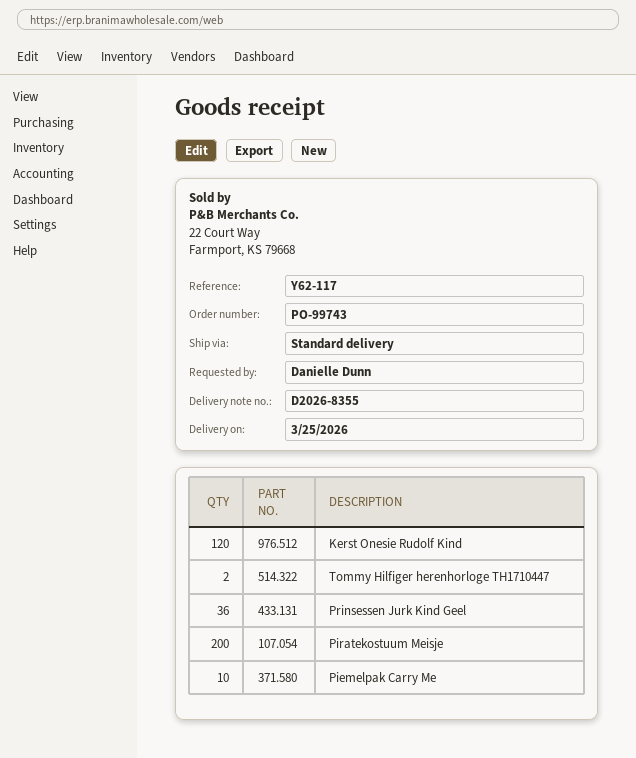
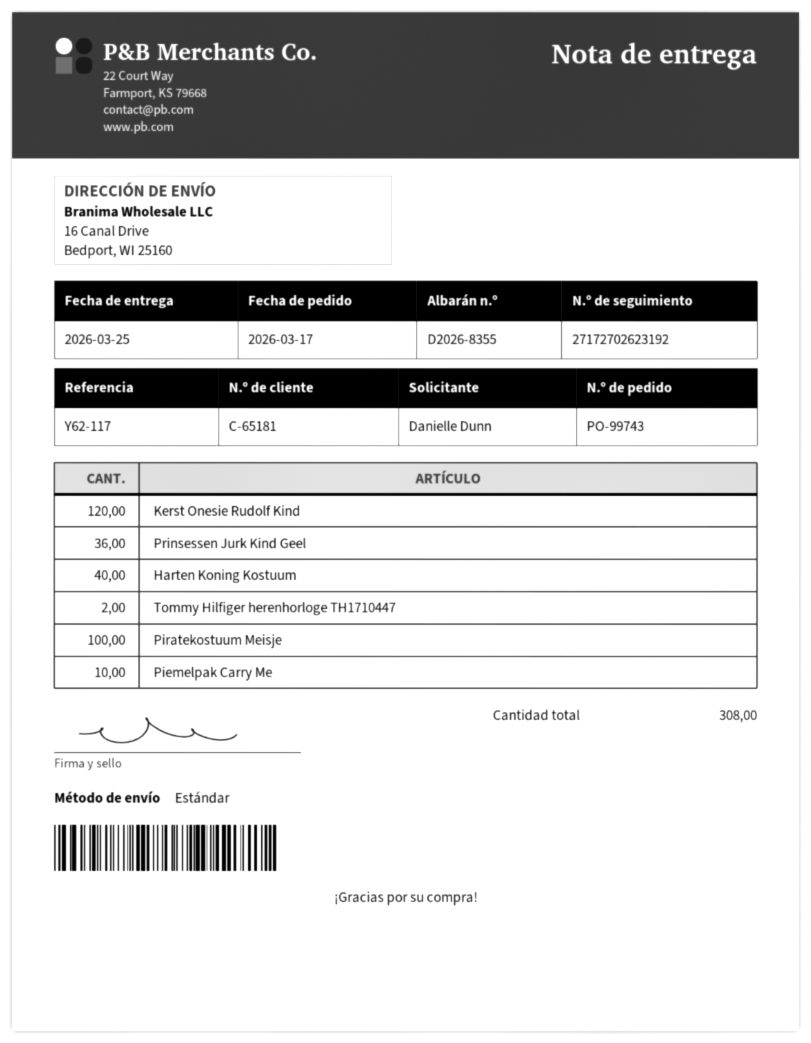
Piratekostuum Meisje: 200 -> 100
Harten Koning Kostuum: none -> 40

